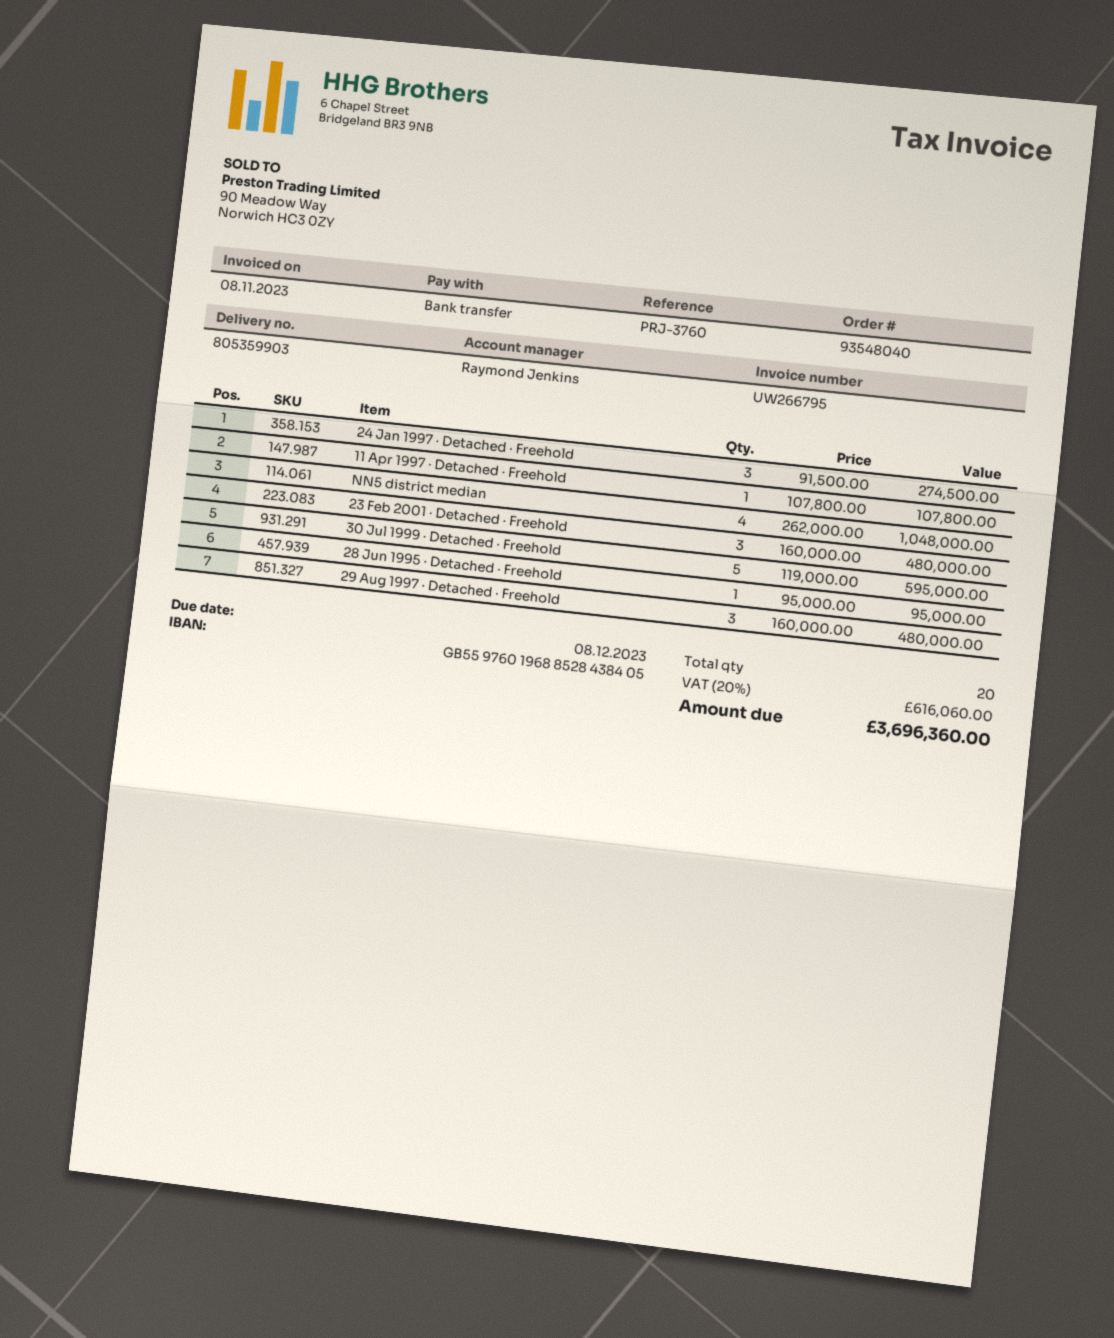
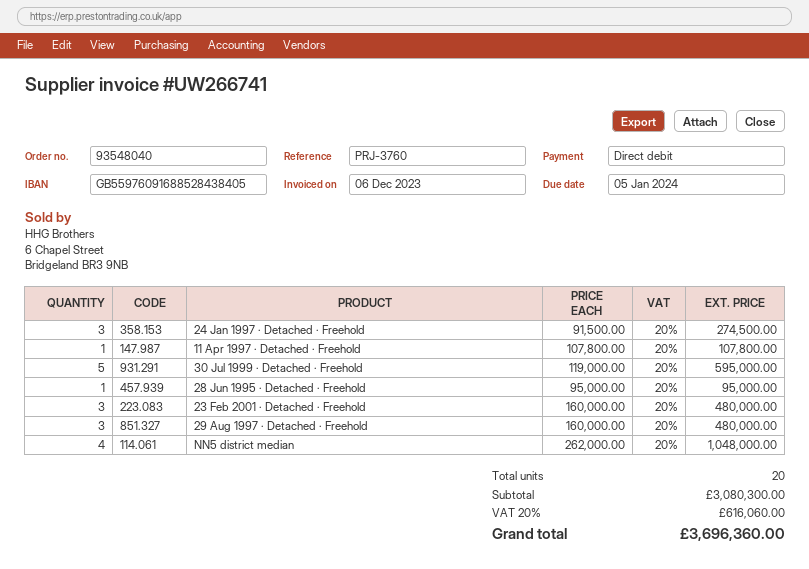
invoice number: UW266795 -> UW266741
invoice date: 2023-11-08 -> 2023-12-06
due date: 2023-12-08 -> 2024-01-05
payment method: bank transfer -> direct debit
bank account: GB55976019688528438405 -> GB55976091688528438405

